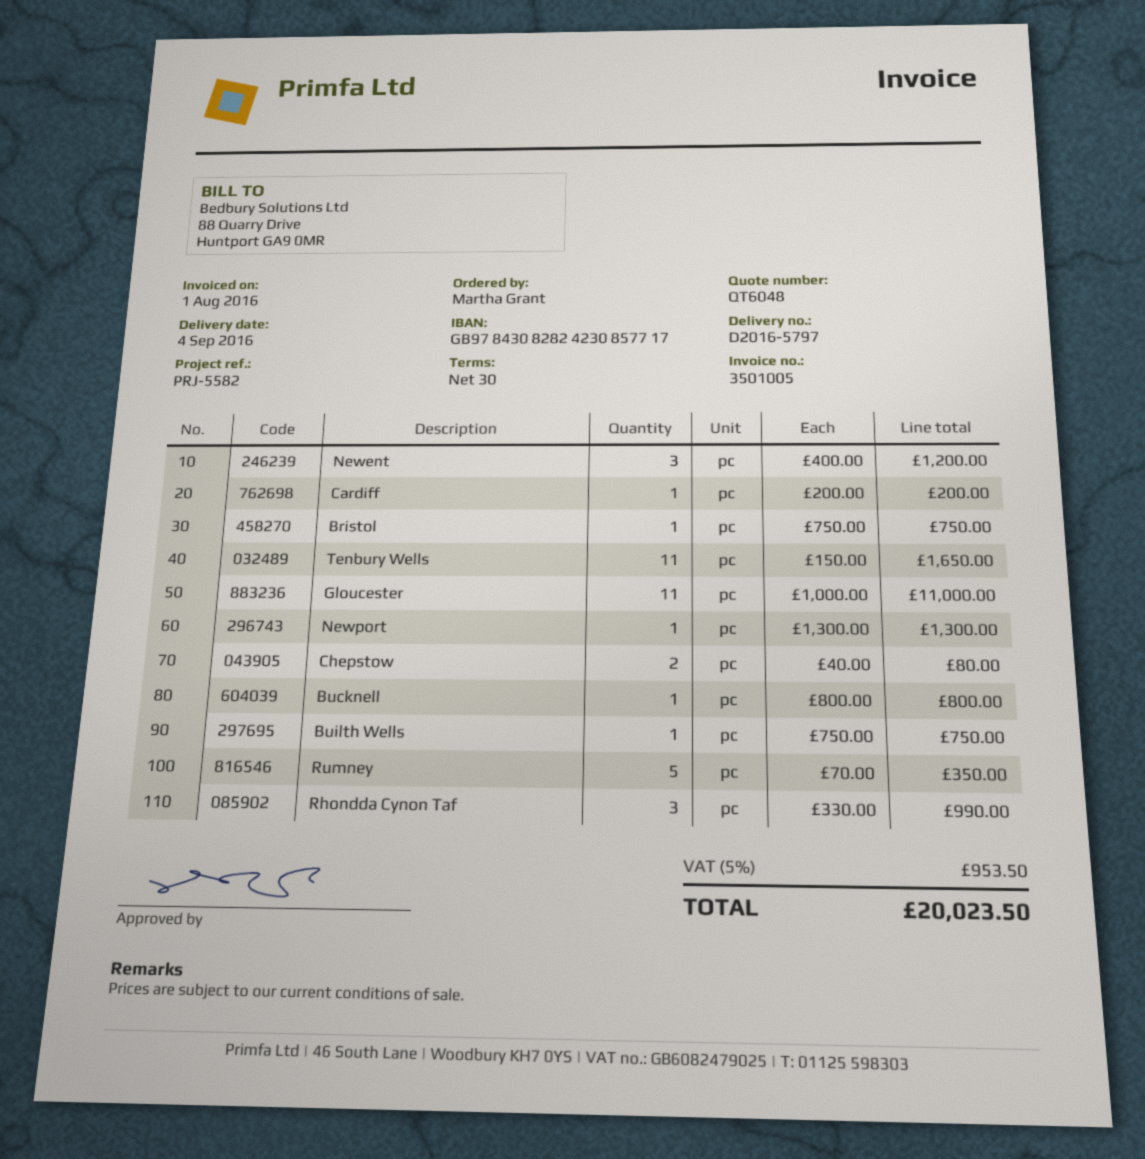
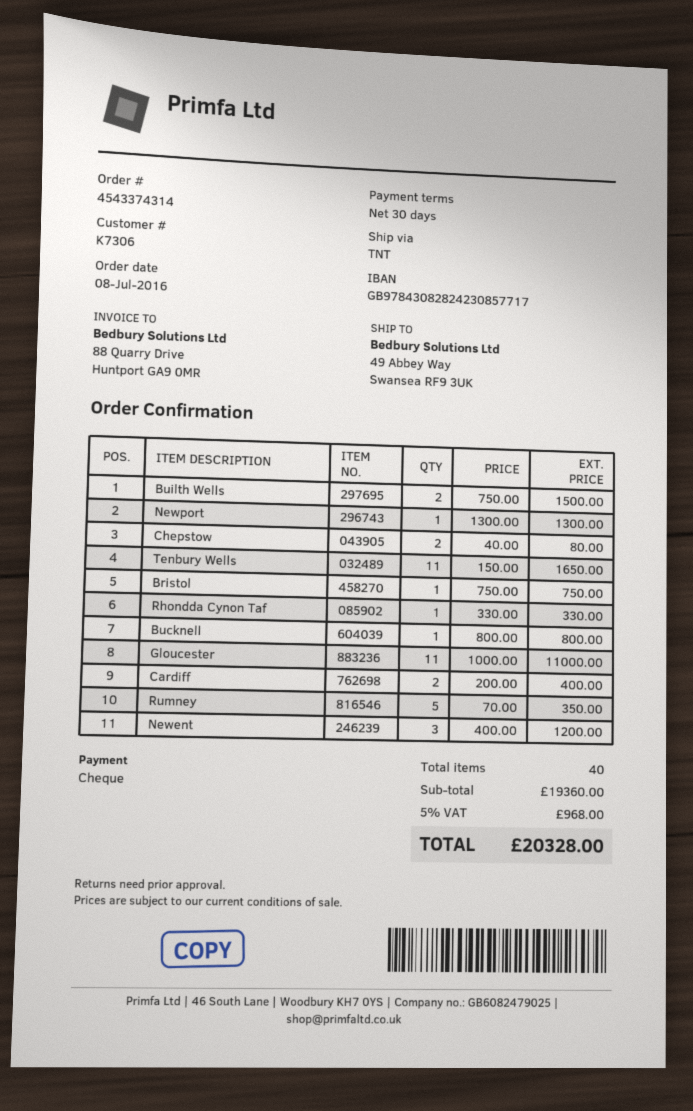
Cardiff: 1 x 200.00 = 200.00 -> 2 x 200.00 = 400.00
Builth Wells: 1 x 750.00 = 750.00 -> 2 x 750.00 = 1500.00
Rhondda Cynon Taf: 3 x 330.00 = 990.00 -> 1 x 330.00 = 330.00
tax: 5% = 953.50 -> 5% = 968.00
total: 20023.50 -> 20328.00

